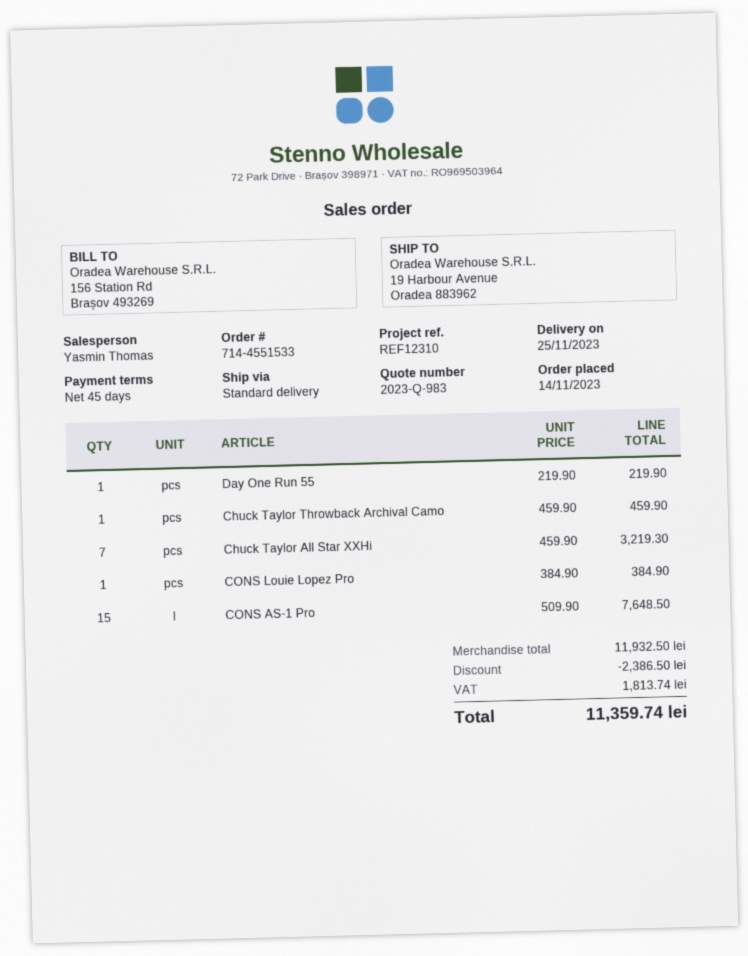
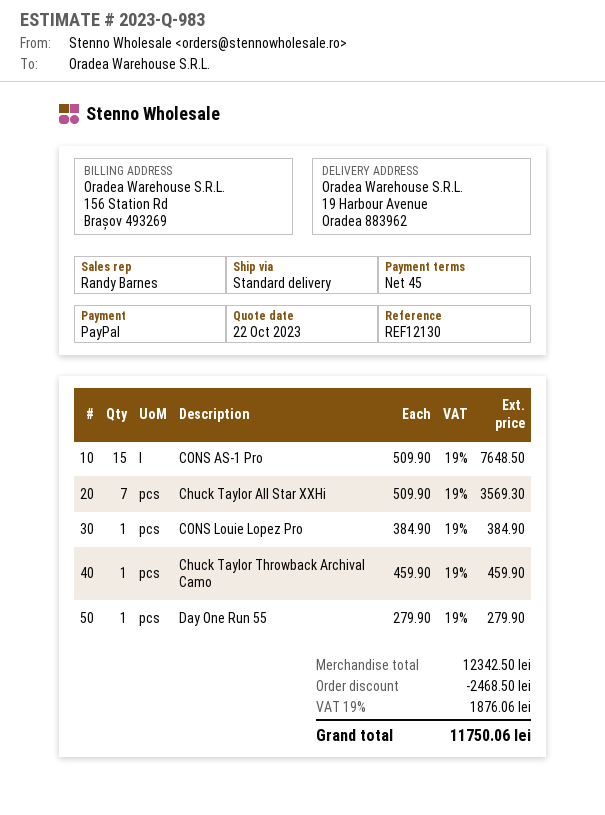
reference: REF12310 -> REF12130
sales rep: Yasmin Thomas -> Randy Barnes
Day One Run 55: 1 x 219.90 = 219.90 -> 1 x 279.90 = 279.90
Chuck Taylor All Star XXHi: 7 x 459.90 = 3219.30 -> 7 x 509.90 = 3569.30
subtotal: 11932.50 -> 12342.50
discount: 2386.50 -> 2468.50
tax: 1813.74 -> 1876.06
total: 11359.74 -> 11750.06

